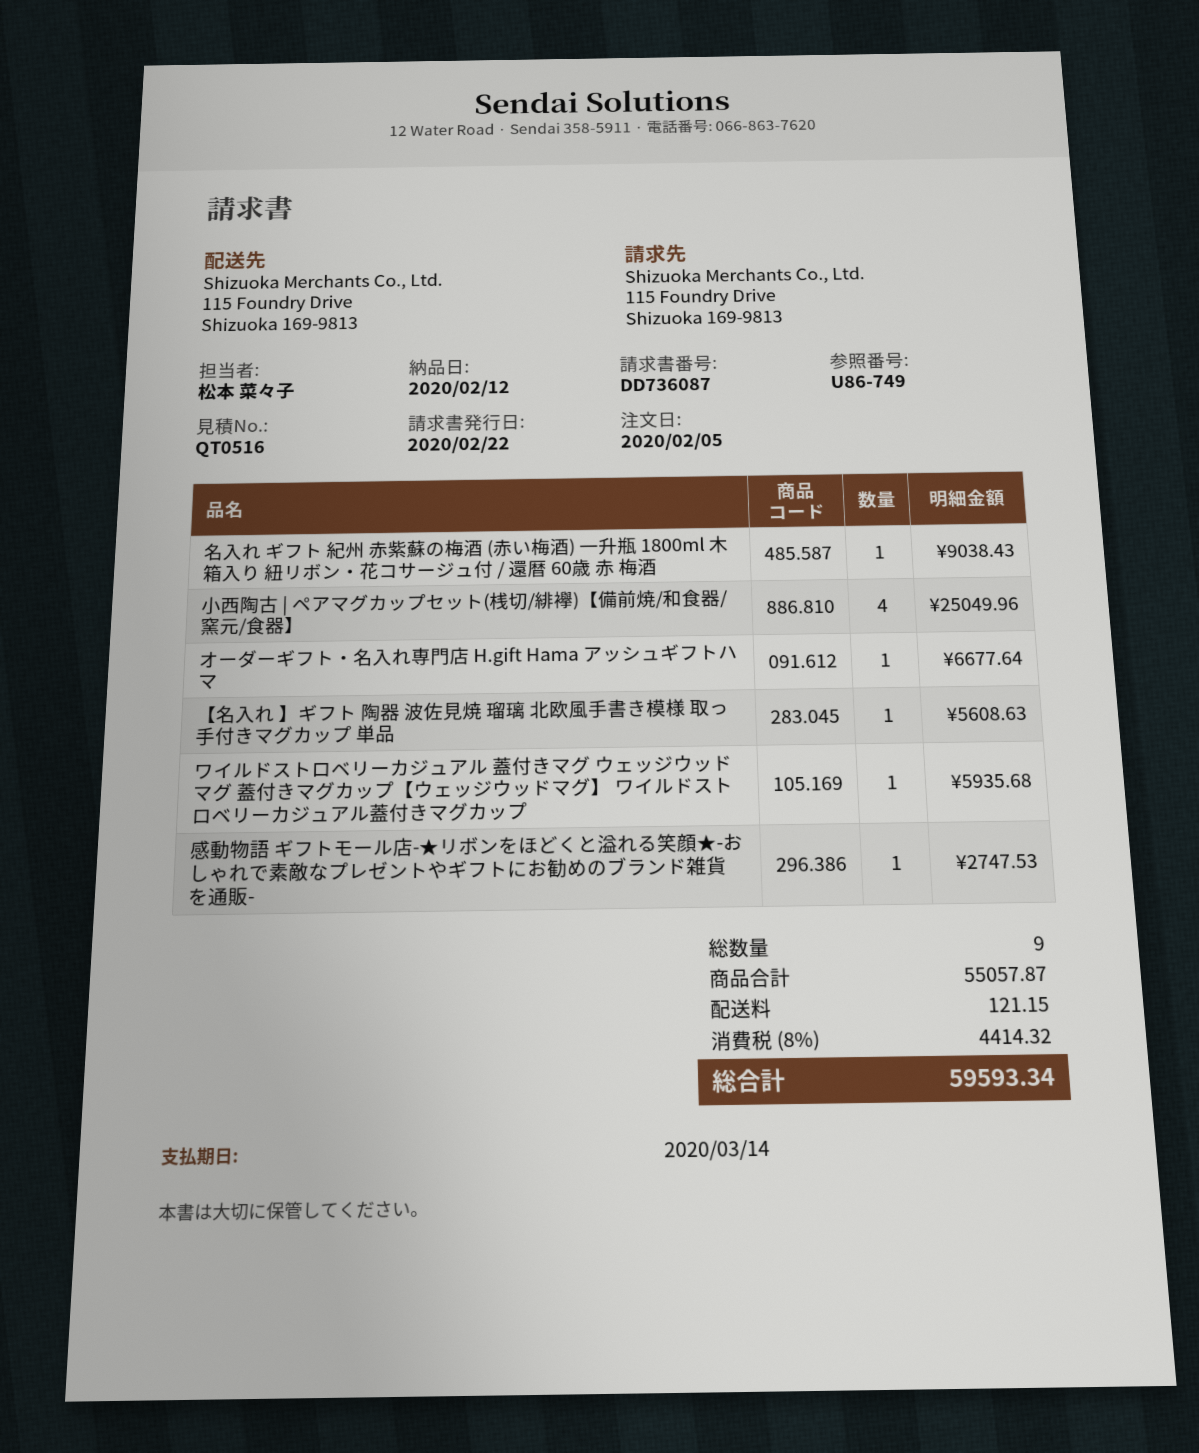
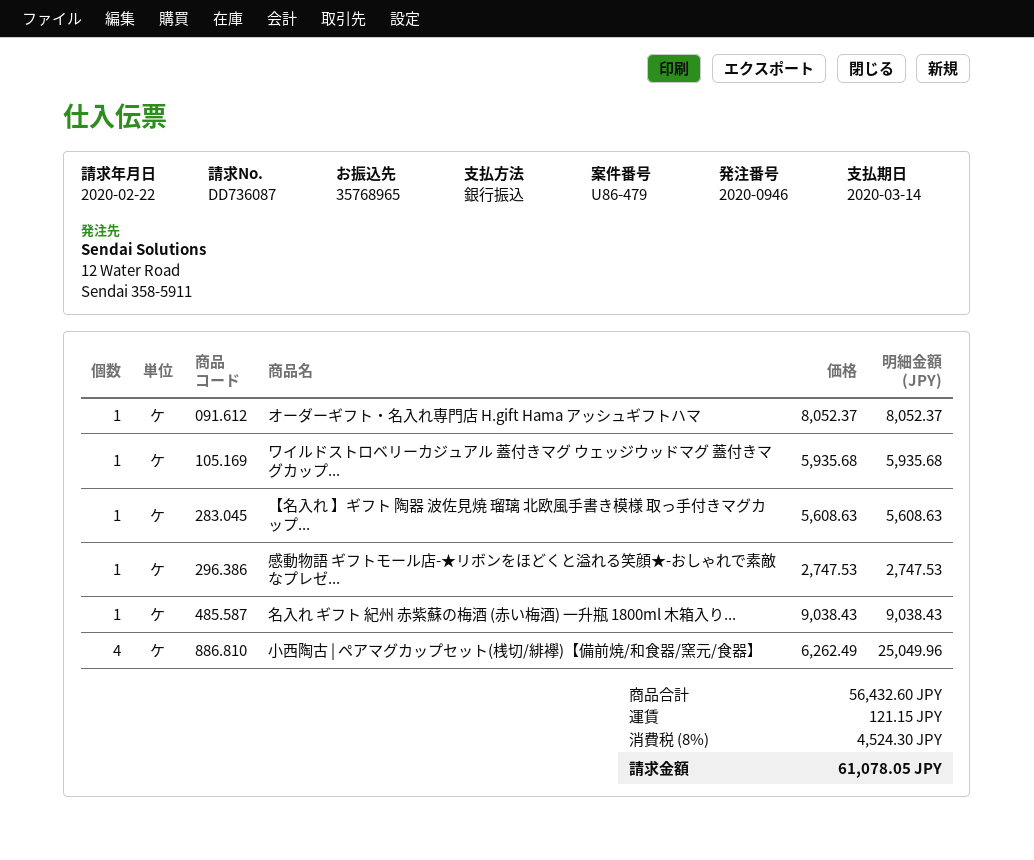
reference: U86-749 -> U86-479
オーダーギフト・名入れ専門店 H.gift Hama アッシュギフトハマ: 1 for 6677.64 -> 1 for 8052.37
subtotal: 55057.87 -> 56432.60
tax: 8% = 4414.32 -> 8% = 4524.30
total: 59593.34 -> 61078.05

